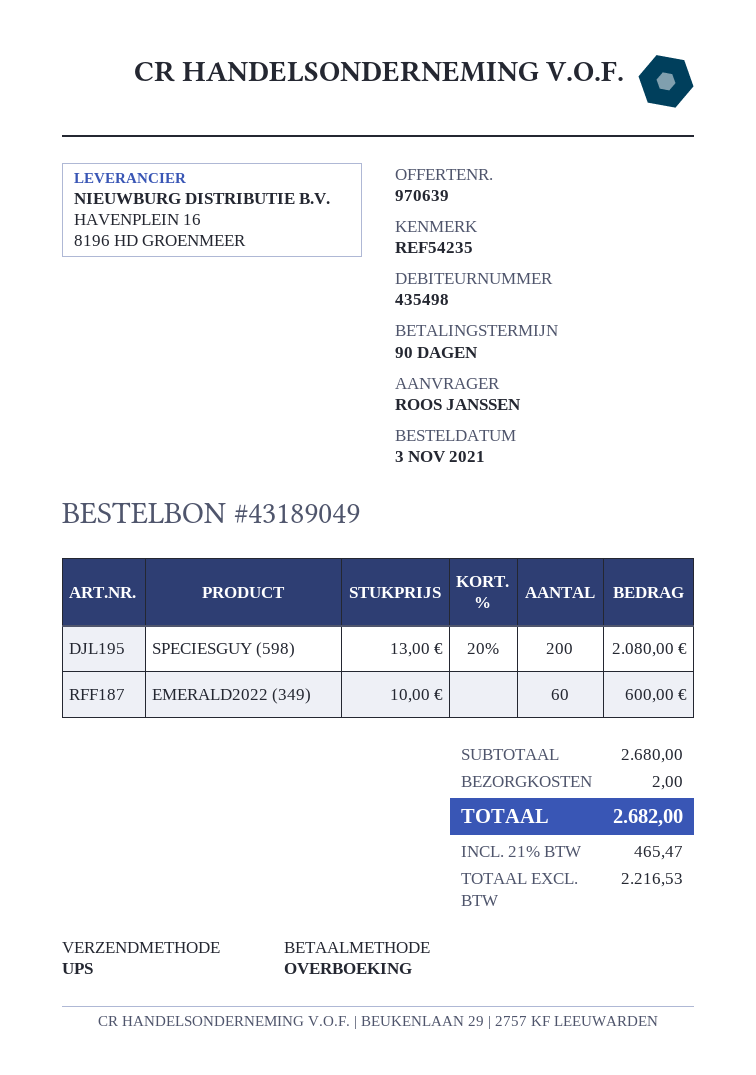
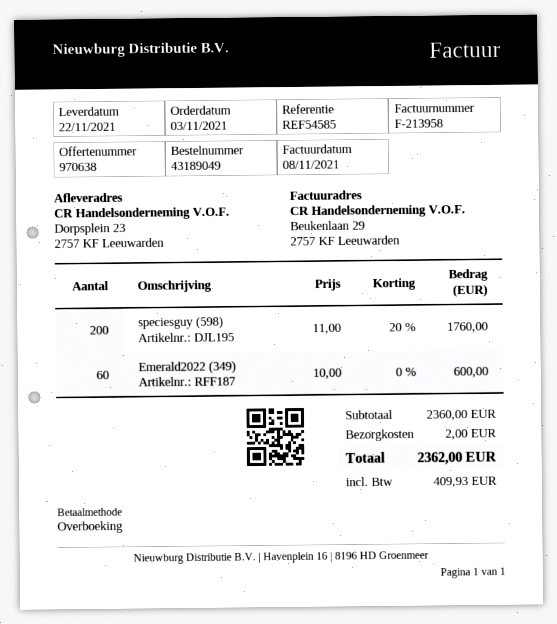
quote number: 970639 -> 970638
reference: REF54235 -> REF54585
SPECIESGUY (598): 200 x 13.00 - 20% = 2080.00 -> 200 x 11.00 - 20% = 1760.00
subtotal: 2680.00 -> 2360.00
tax: 465.47 -> 409.93
total: 2682.00 -> 2362.00

